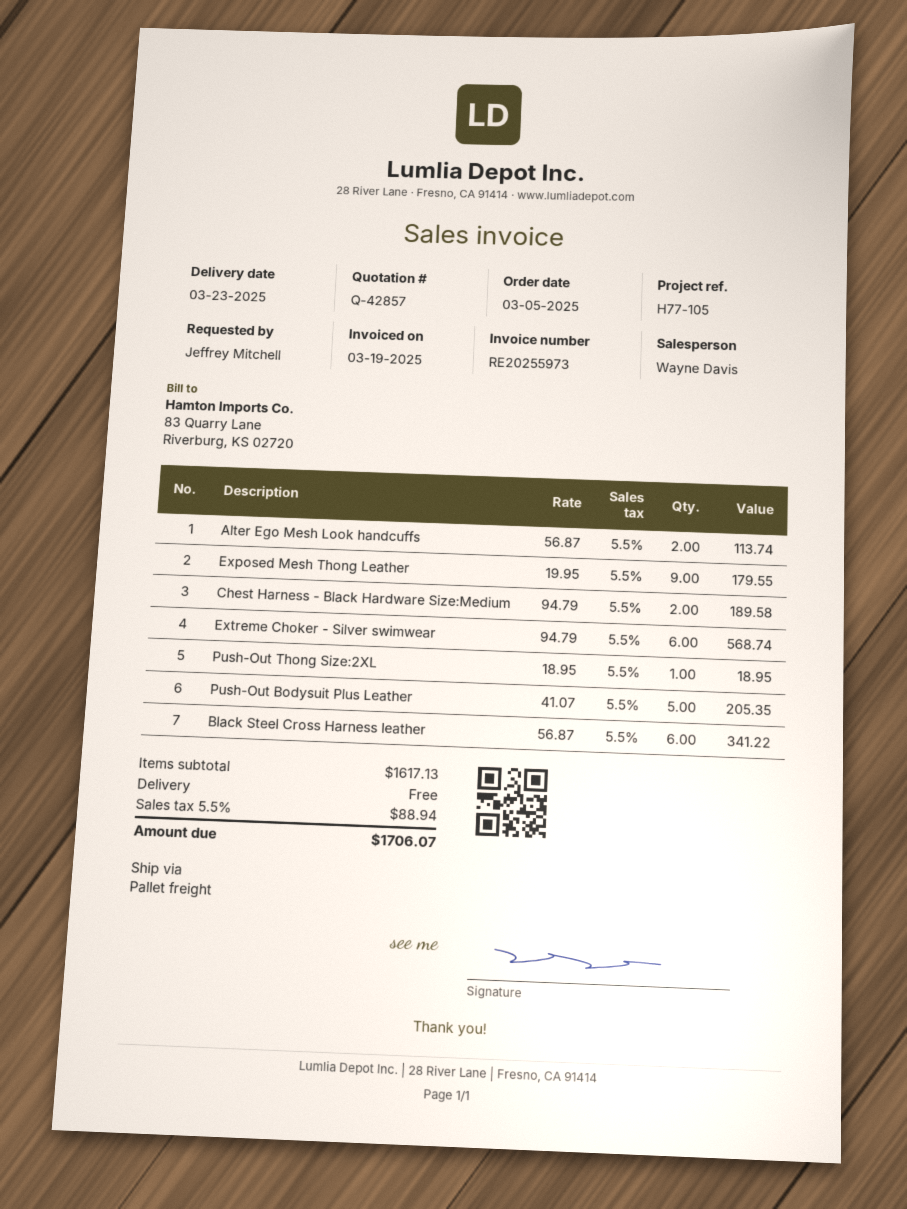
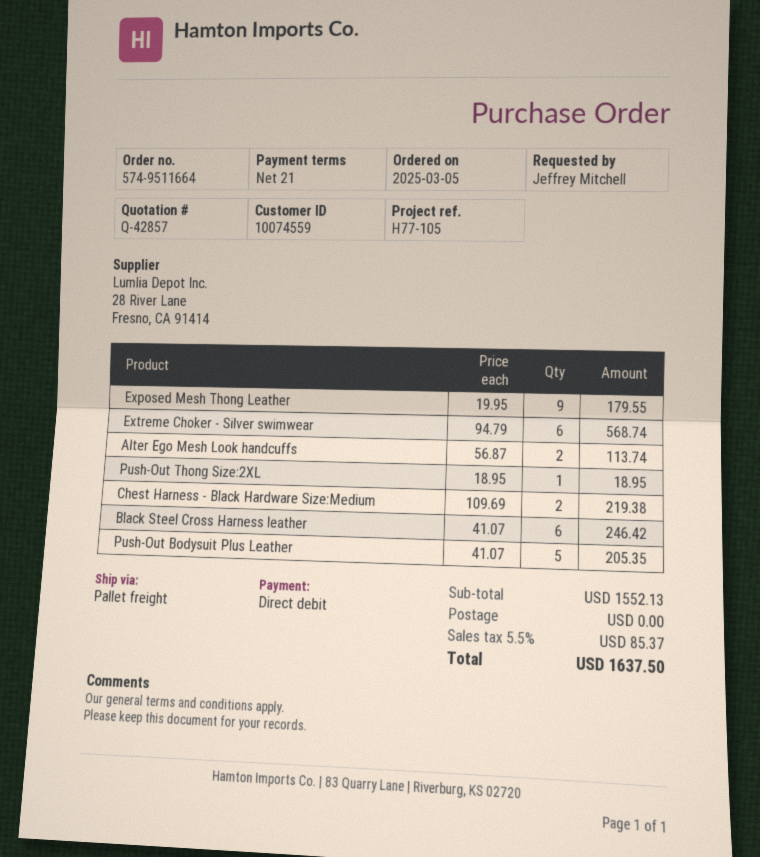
Chest Harness - Black Hardware Size:Medium: 2 x 94.79 = 189.58 -> 2 x 109.69 = 219.38
Black Steel Cross Harness leather: 6 x 56.87 = 341.22 -> 6 x 41.07 = 246.42
subtotal: 1617.13 -> 1552.13
tax: 5.5% = 88.94 -> 5.5% = 85.37
total: 1706.07 -> 1637.50

